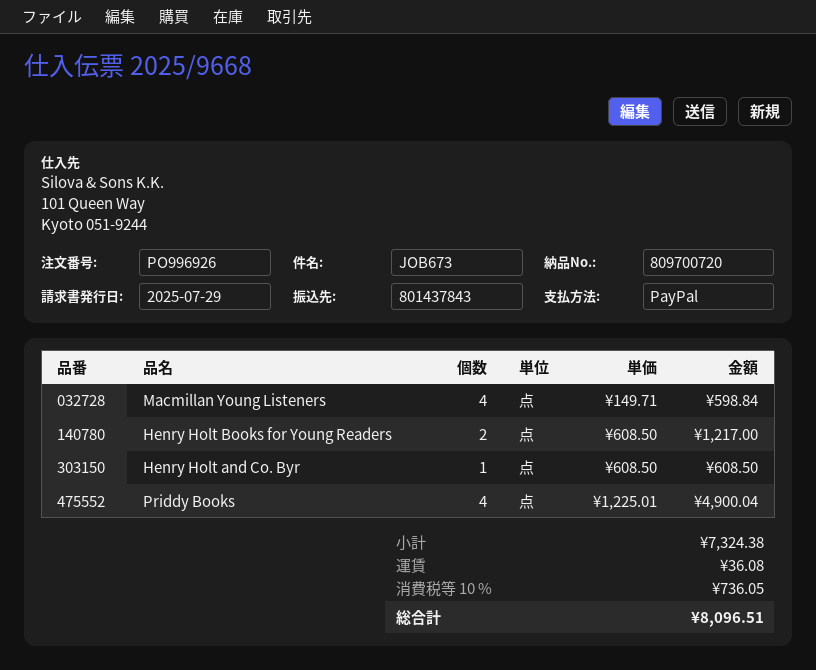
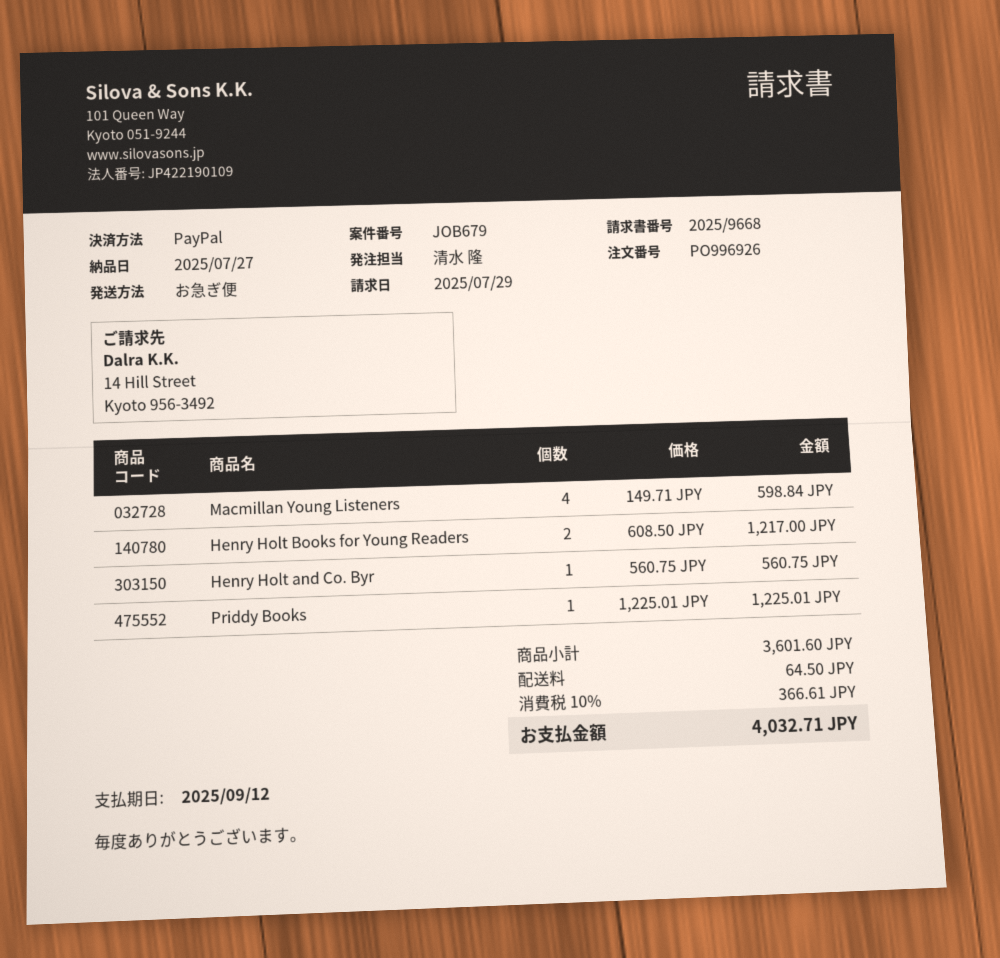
reference: JOB673 -> JOB679
Henry Holt and Co. Byr: 1 x 608.50 = 608.50 -> 1 x 560.75 = 560.75
Priddy Books: 4 x 1225.01 = 4900.04 -> 1 x 1225.01 = 1225.01
subtotal: 7324.38 -> 3601.60
shipping: 36.08 -> 64.50
tax: 10% = 736.05 -> 10% = 366.61
total: 8096.51 -> 4032.71

